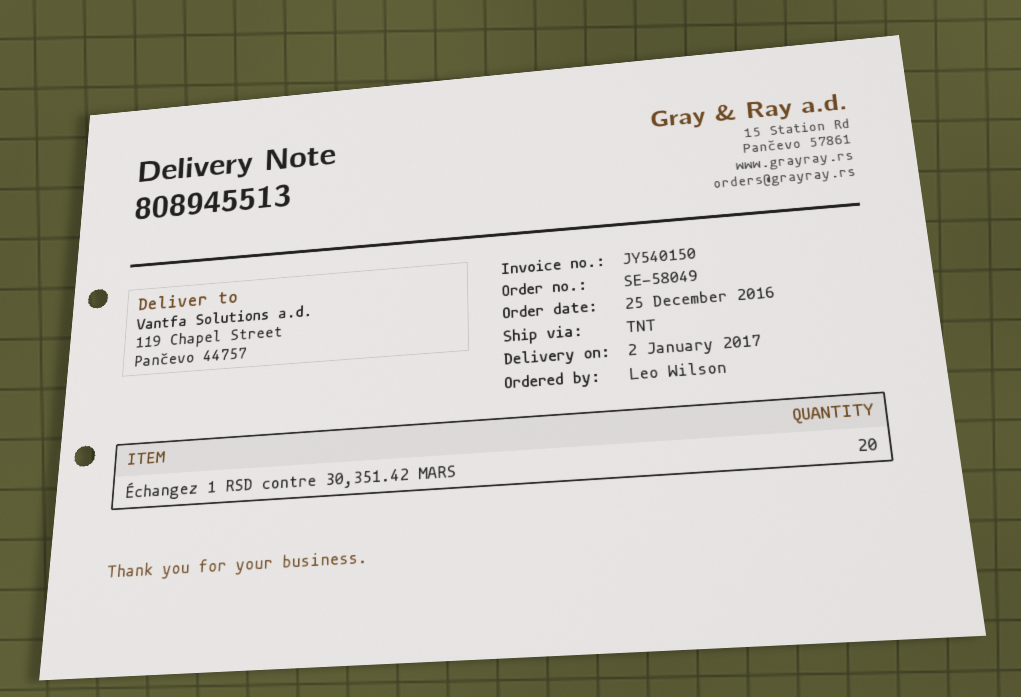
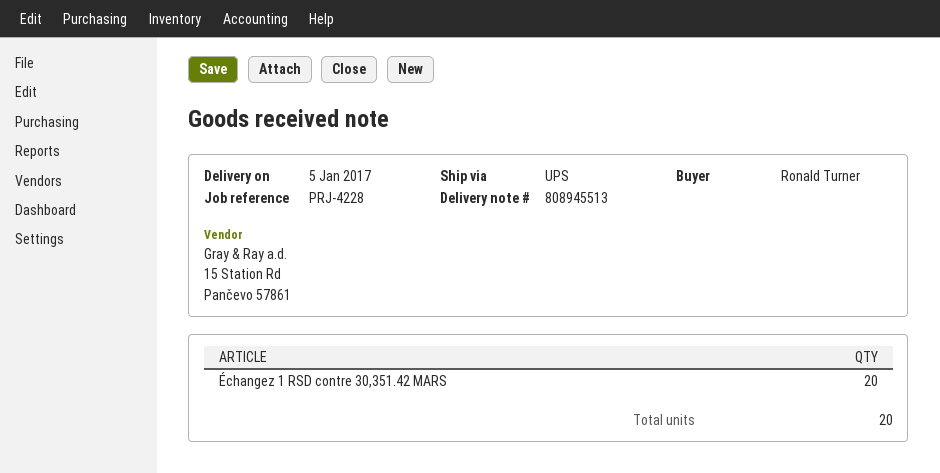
delivery date: 2017-01-02 -> 2017-01-05
ordered by: Leo Wilson -> Ronald Turner
shipping method: TNT -> UPS

